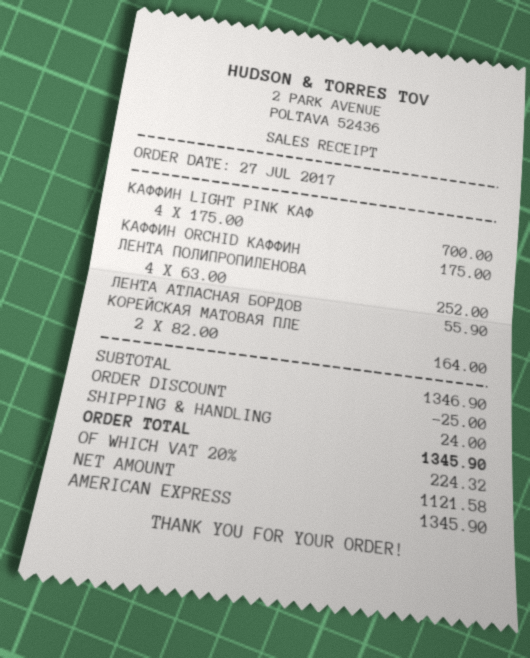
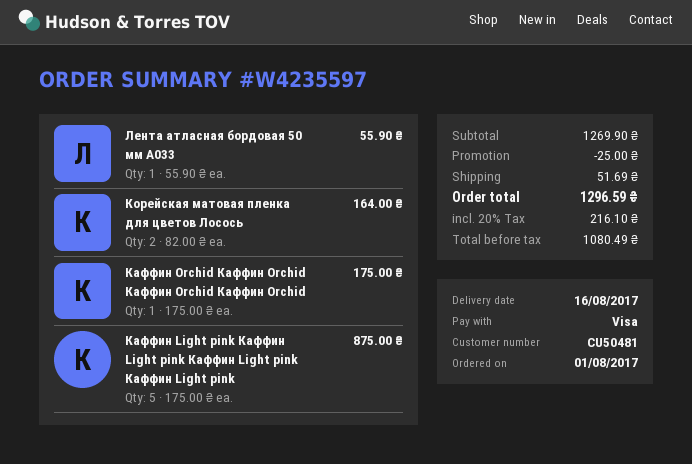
order date: 2017-07-27 -> 2017-08-01
payment method: American Express -> Visa
КАФФИН LIGHT PINK КАФ: 4 x 175.00 = 700.00 -> 5 x 175.00 = 875.00
ЛЕНТА ПОЛИПРОПИЛЕНОВА: 4 x 63.00 = 252.00 -> none
subtotal: 1346.90 -> 1269.90
shipping: 24.00 -> 51.69
net: 1121.58 -> 1080.49
tax: 20% = 224.32 -> 20% = 216.10
total: 1345.90 -> 1296.59

